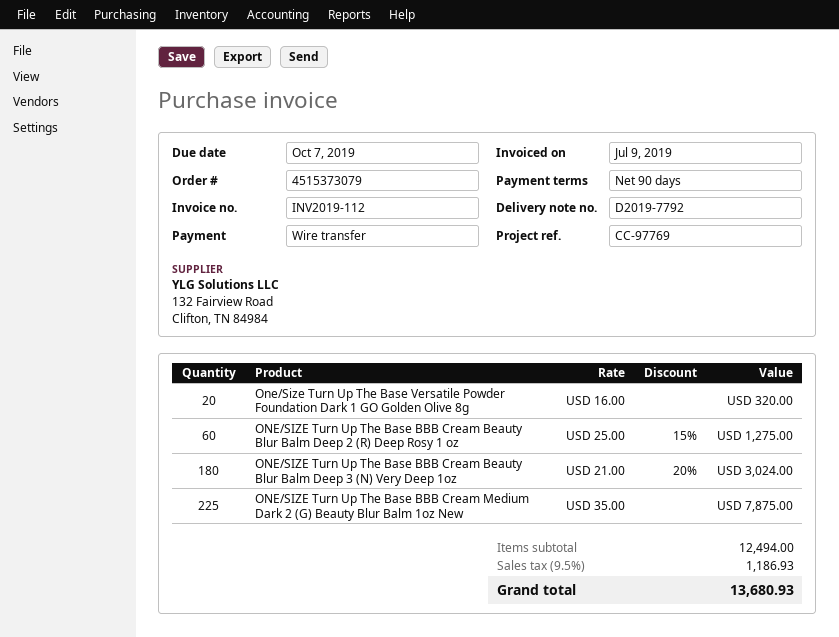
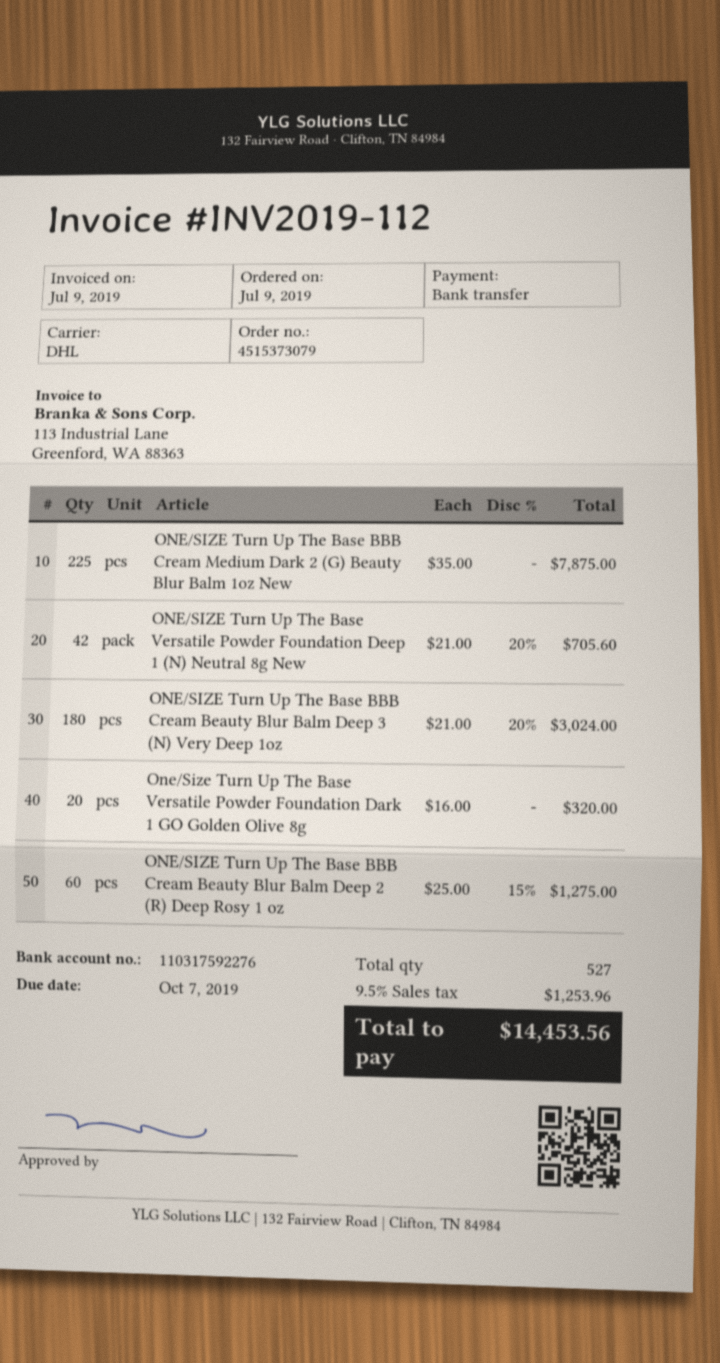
ONE/SIZE Turn Up The Base Versatile Powder Foundation Deep 1 (N) Neutral 8g New: none -> 42 x 21.00 - 20% = 705.60
tax: 9.5% = 1186.93 -> 9.5% = 1253.96
total: 13680.93 -> 14453.56

